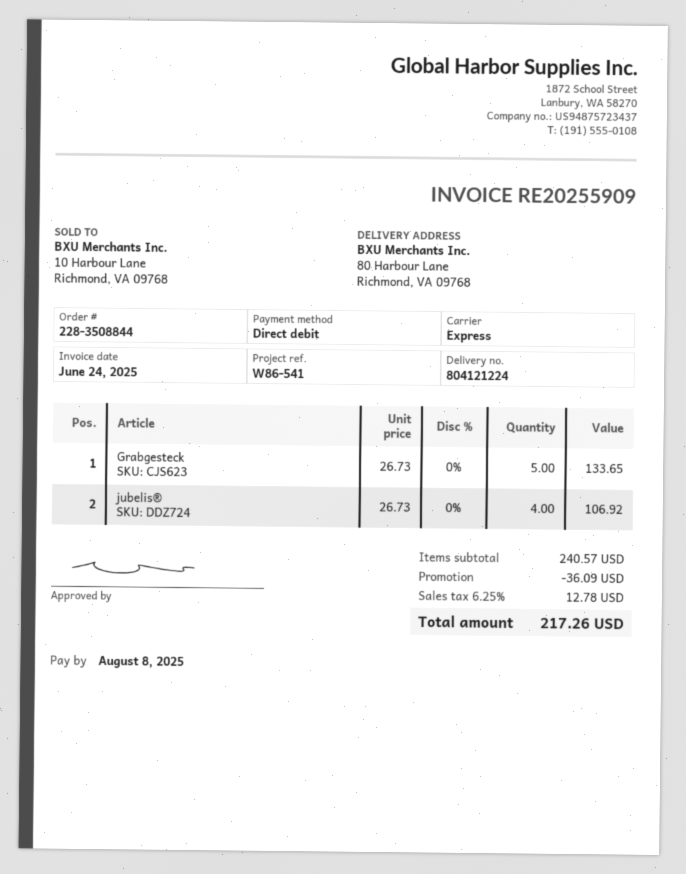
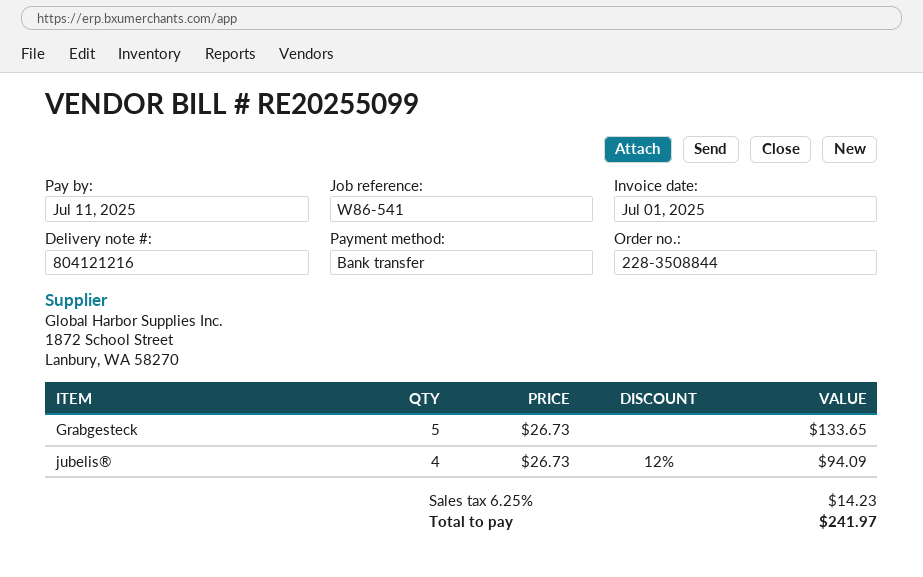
delivery note number: 804121224 -> 804121216
invoice number: RE20255909 -> RE20255099
invoice date: 2025-06-24 -> 2025-07-01
due date: 2025-08-08 -> 2025-07-11
payment method: direct debit -> bank transfer
jubelis®: 4 x 26.73 = 106.92 -> 4 x 26.73 - 12% = 94.09
discount: 36.09 -> none
tax: 6.25% = 12.78 -> 6.25% = 14.23
total: 217.26 -> 241.97

